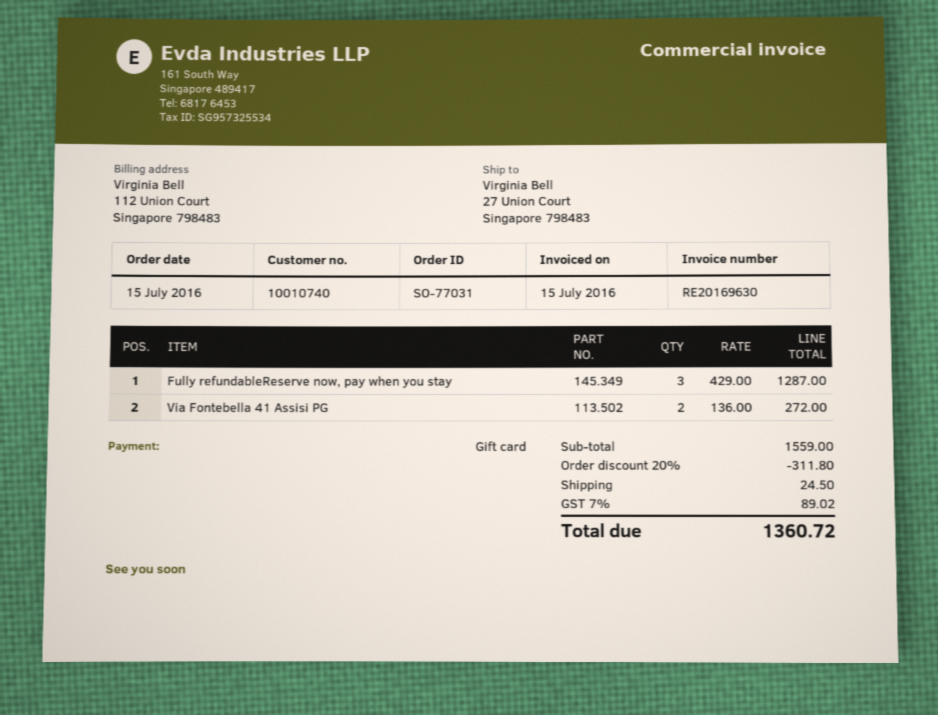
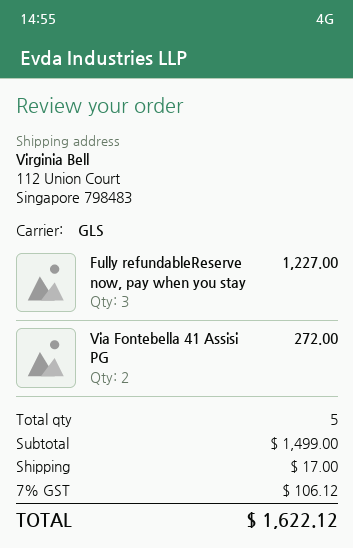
ship to: 27 Union Court, Singapore 798483 -> 112 Union Court, Singapore 798483
Fully refundableReserve now, pay when you stay: 3 for 1287.00 -> 3 for 1227.00
subtotal: 1559.00 -> 1499.00
discount: 20% = 311.80 -> none
shipping: 24.50 -> 17.00
tax: 7% = 89.02 -> 7% = 106.12
total: 1360.72 -> 1622.12

